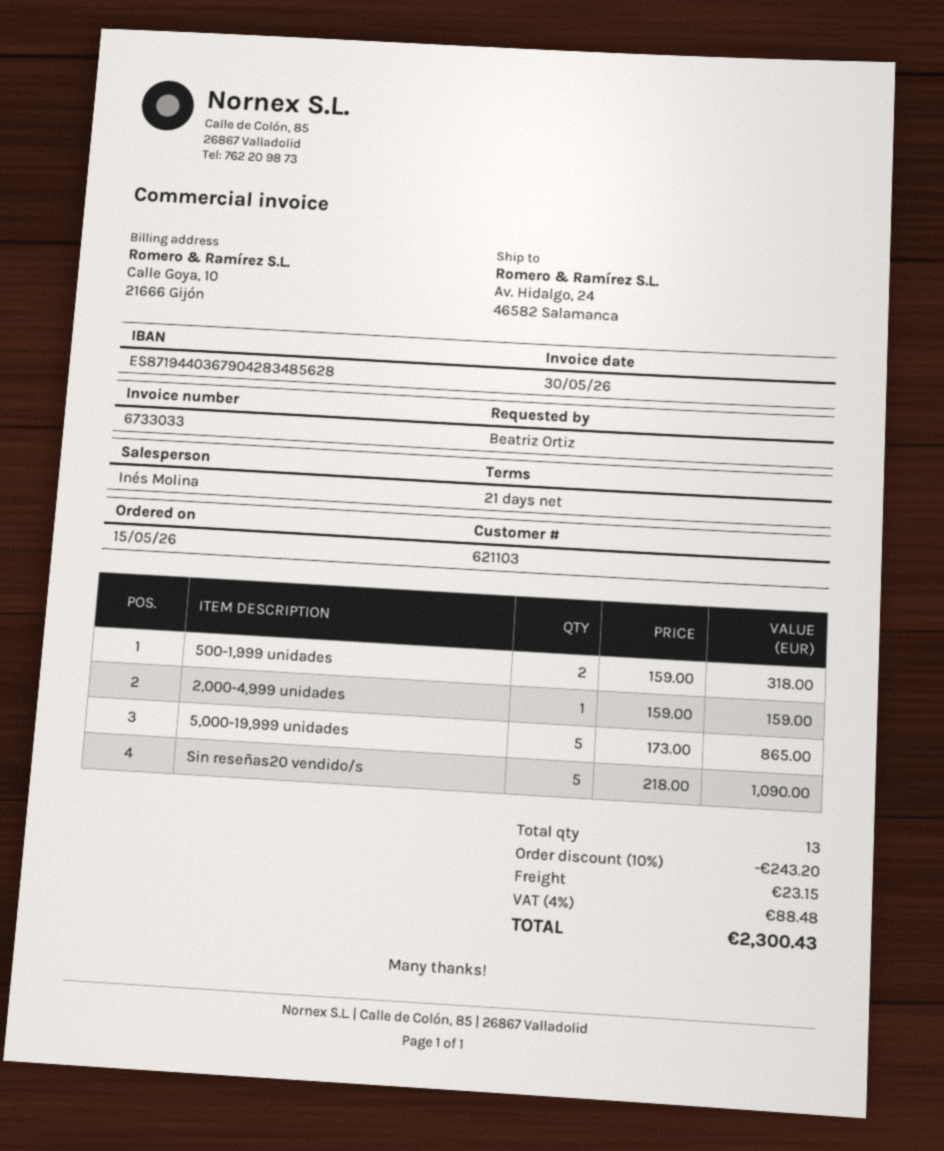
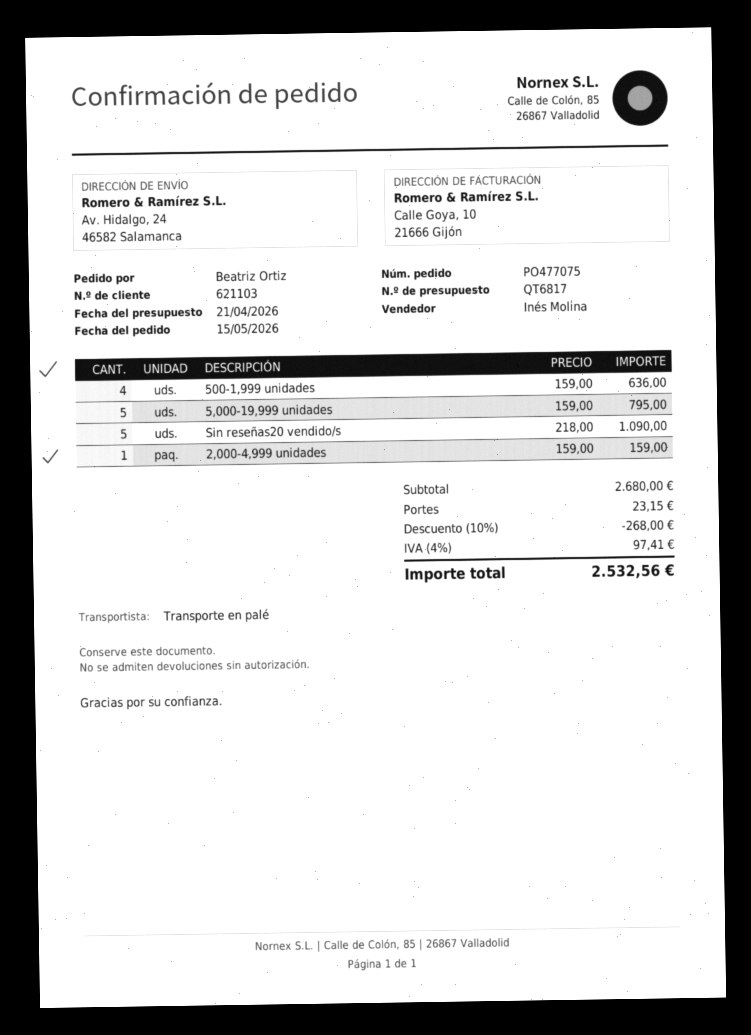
500-1,999 unidades: 2 x 159.00 = 318.00 -> 4 x 159.00 = 636.00
5,000-19,999 unidades: 5 x 173.00 = 865.00 -> 5 x 159.00 = 795.00
discount: 10% = 243.20 -> 10% = 268.00
tax: 4% = 88.48 -> 4% = 97.41
total: 2300.43 -> 2532.56

